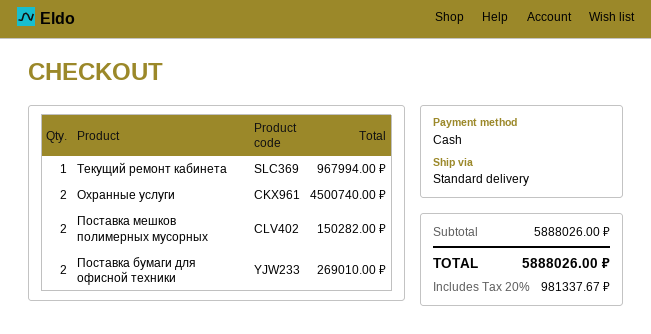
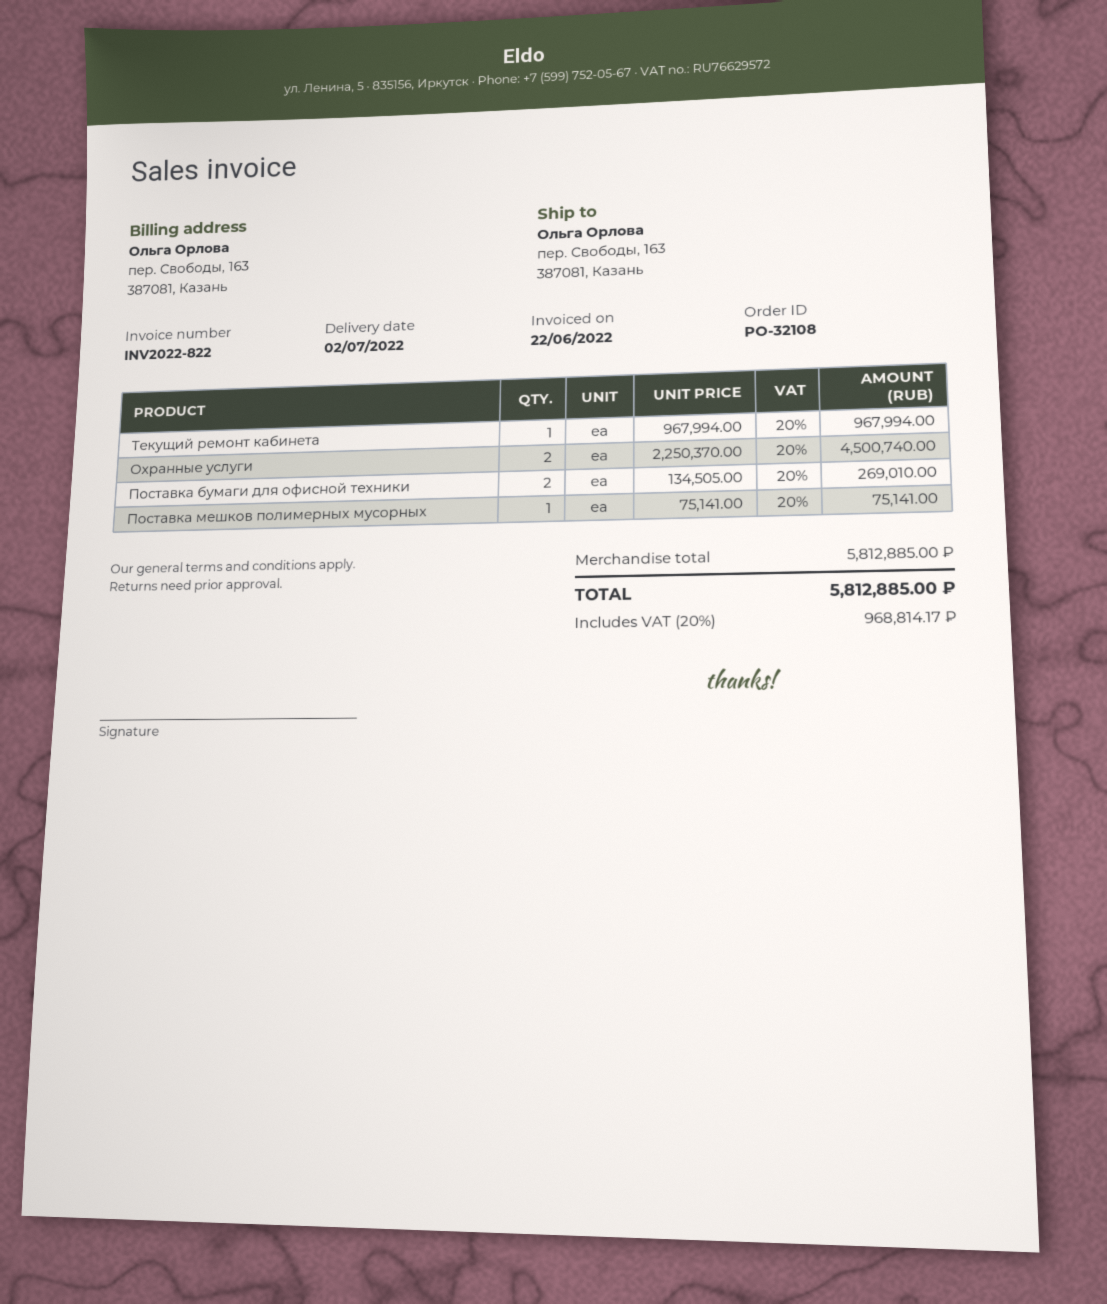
Поставка мешков полимерных мусорных: 2 for 150282.00 -> 1 for 75141.00
subtotal: 5888026.00 -> 5812885.00
tax: 20% = 981337.67 -> 20% = 968814.17
total: 5888026.00 -> 5812885.00

